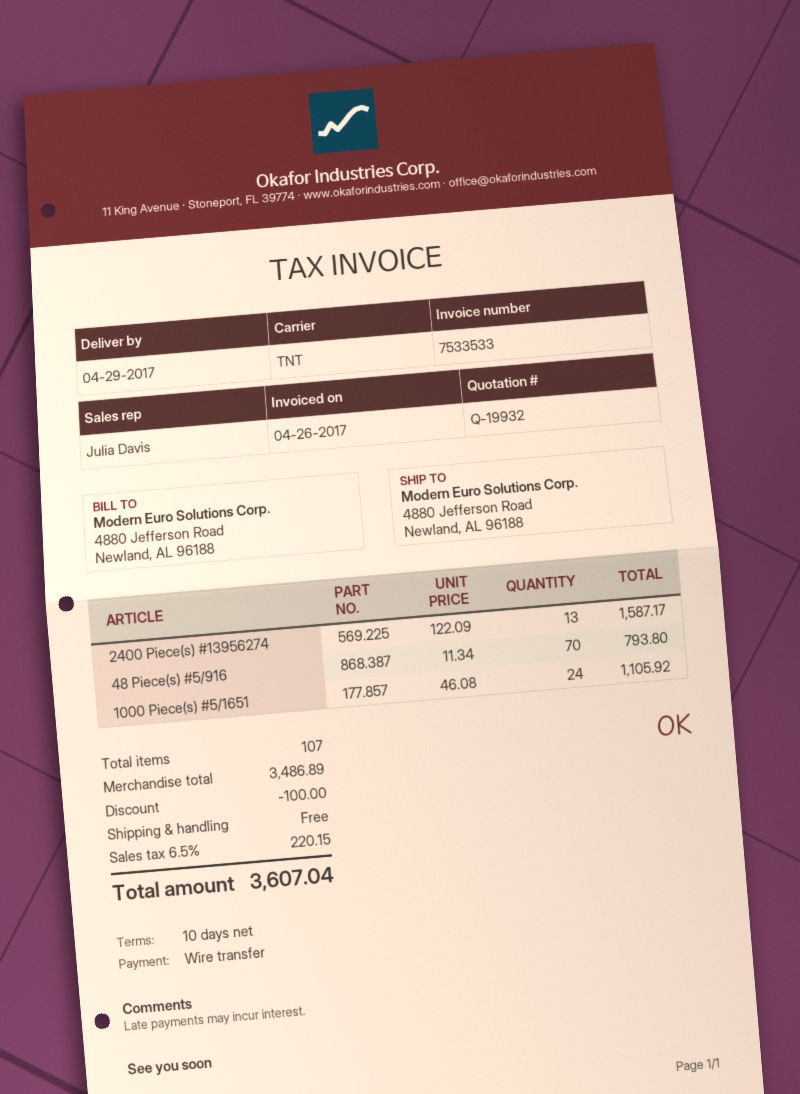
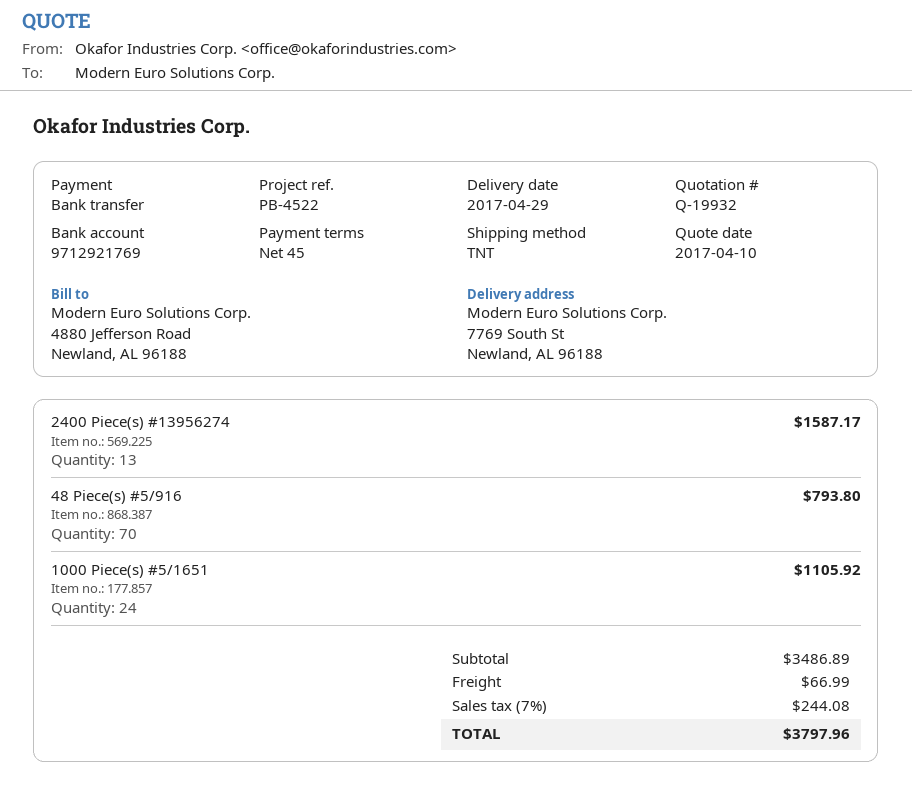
payment terms: 10 days -> 45 days
ship to: 4880 Jefferson Road, Newland, AL 96188 -> 7769 South St, Newland, AL 96188
discount: 100.00 -> none
shipping: 0.00 -> 66.99
tax: 6.5% = 220.15 -> 7% = 244.08
total: 3607.04 -> 3797.96

